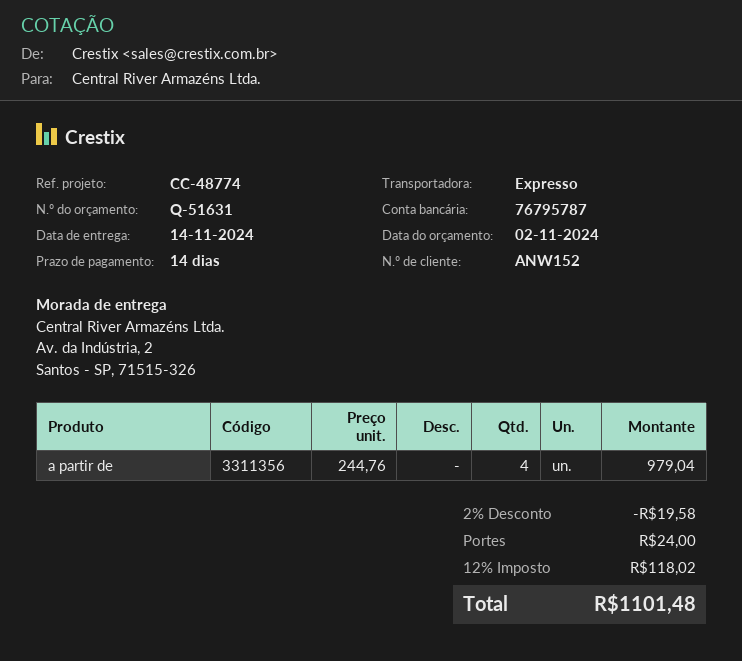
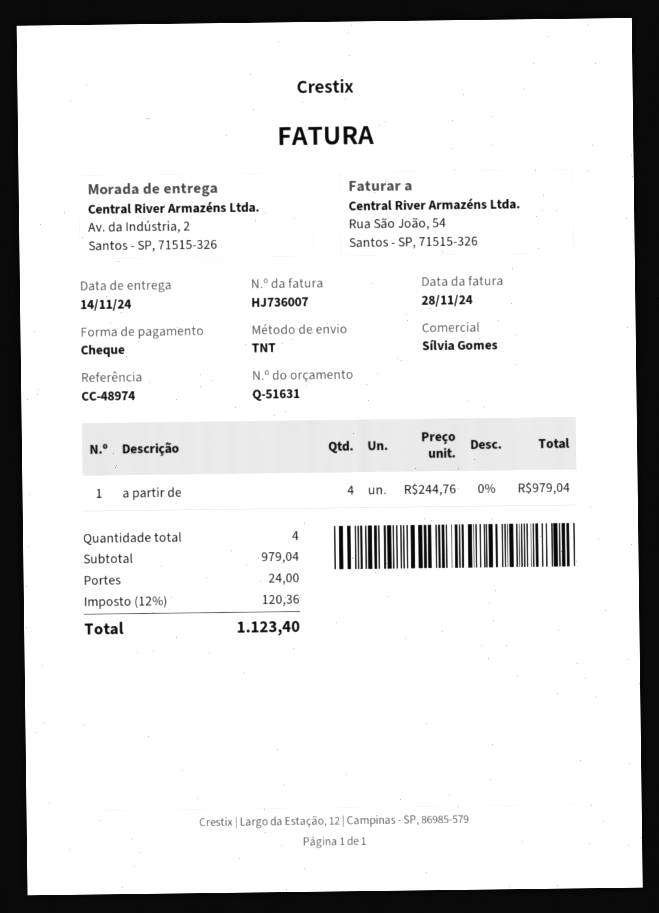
reference: CC-48774 -> CC-48974
shipping method: express -> TNT
discount: 2% = 19.58 -> none
tax: 12% = 118.02 -> 12% = 120.36
total: 1101.48 -> 1123.40

